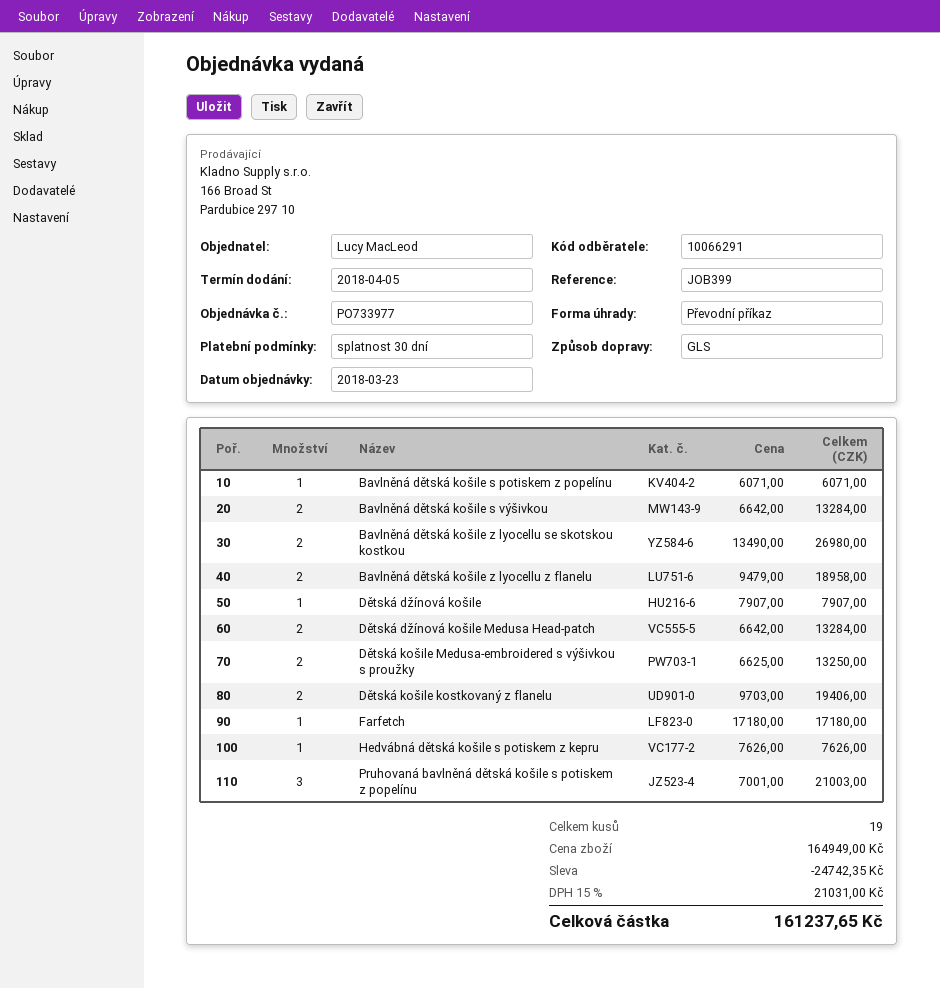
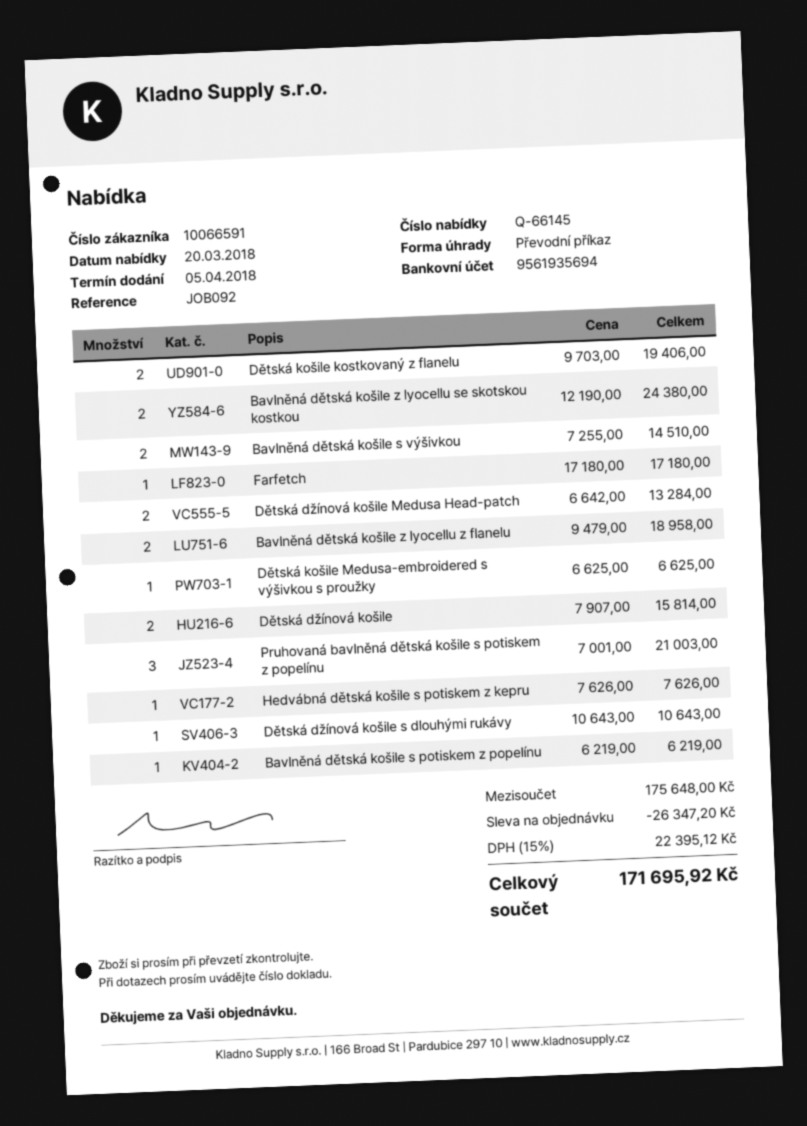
customer number: 10066291 -> 10066591
reference: JOB399 -> JOB092
Bavlněná dětská košile s potiskem z popelínu: 1 x 6071.00 = 6071.00 -> 1 x 6219.00 = 6219.00
Bavlněná dětská košile s výšivkou: 2 x 6642.00 = 13284.00 -> 2 x 7255.00 = 14510.00
Bavlněná dětská košile z lyocellu se skotskou kostkou: 2 x 13490.00 = 26980.00 -> 2 x 12190.00 = 24380.00
Dětská džínová košile: 1 x 7907.00 = 7907.00 -> 2 x 7907.00 = 15814.00
Dětská košile Medusa-embroidered s výšivkou s proužky: 2 x 6625.00 = 13250.00 -> 1 x 6625.00 = 6625.00
Dětská džínová košile s dlouhými rukávy: none -> 1 x 10643.00 = 10643.00
subtotal: 164949.00 -> 175648.00
discount: 24742.35 -> 26347.20
tax: 15% = 21031.00 -> 15% = 22395.12
total: 161237.65 -> 171695.92

